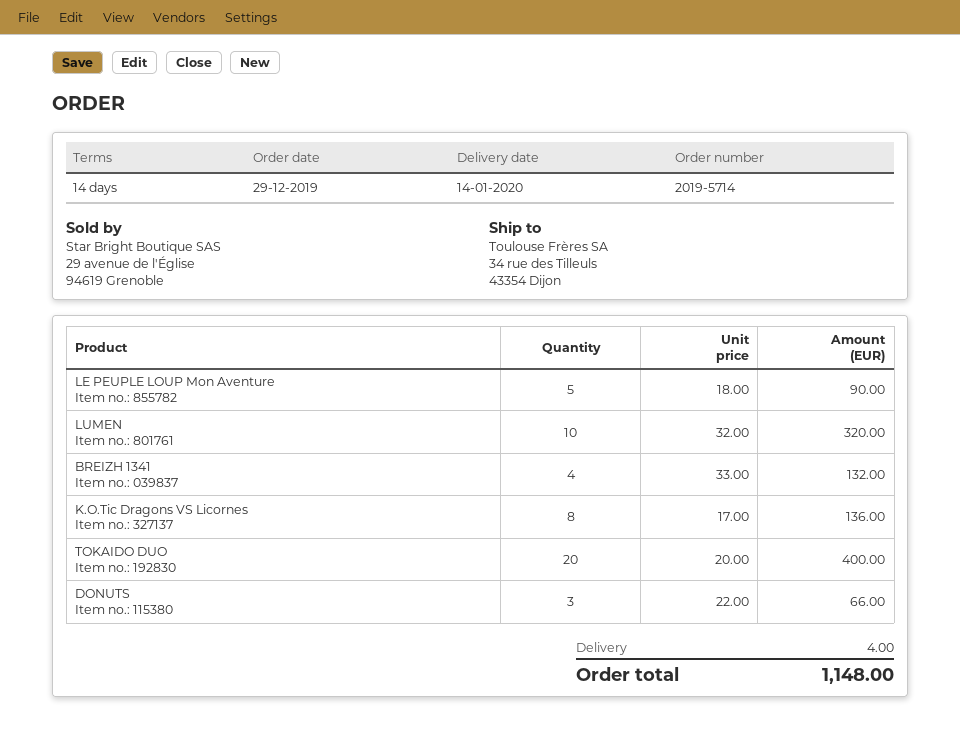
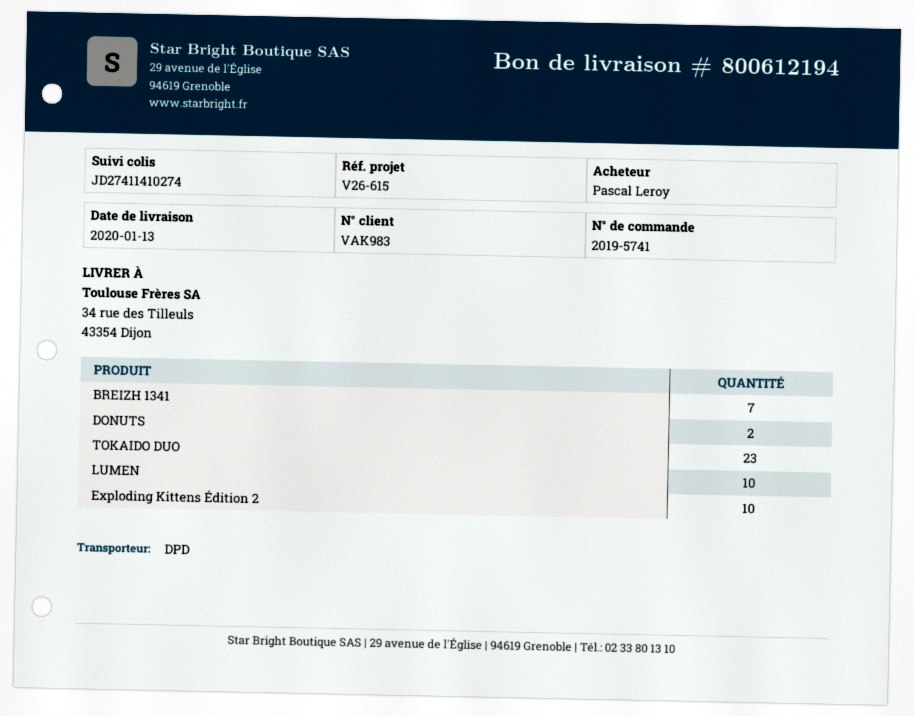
order number: 2019-5714 -> 2019-5741
delivery date: 2020-01-14 -> 2020-01-13
LE PEUPLE LOUP Mon Aventure: 5 -> none
BREIZH 1341: 4 -> 7
K.O.Tic Dragons VS Licornes: 8 -> none
TOKAIDO DUO: 20 -> 23
DONUTS: 3 -> 2
Exploding Kittens Édition 2: none -> 10

